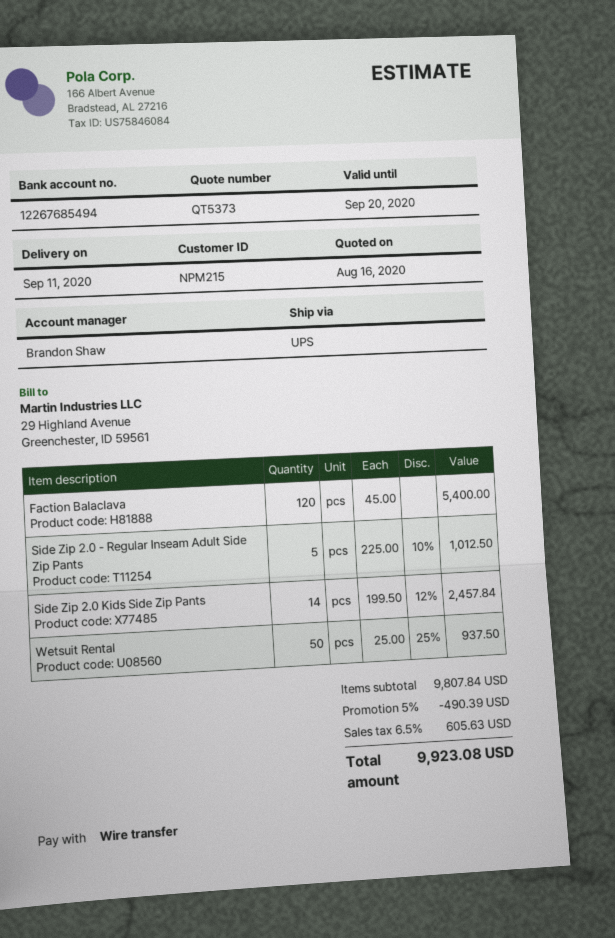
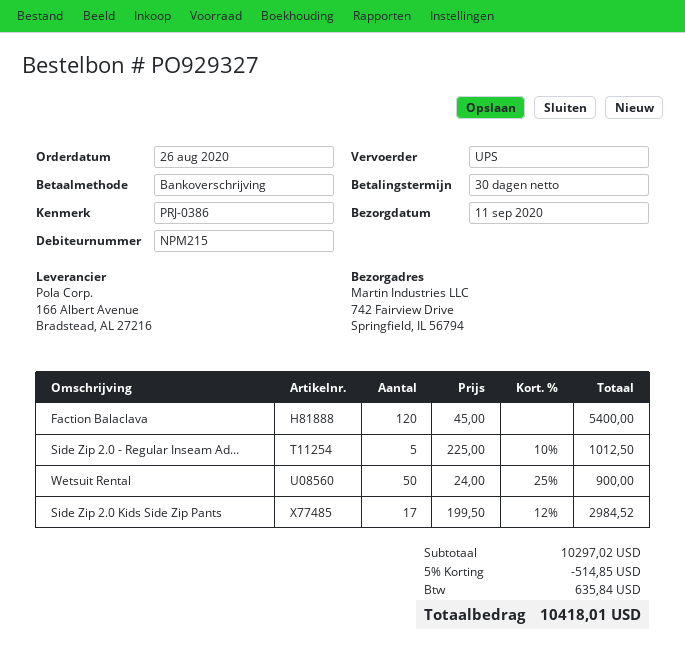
Side Zip 2.0 Kids Side Zip Pants: 14 x 199.50 - 12% = 2457.84 -> 17 x 199.50 - 12% = 2984.52
Wetsuit Rental: 50 x 25.00 - 25% = 937.50 -> 50 x 24.00 - 25% = 900.00
subtotal: 9807.84 -> 10297.02
discount: 5% = 490.39 -> 5% = 514.85
tax: 605.63 -> 635.84
total: 9923.08 -> 10418.01

